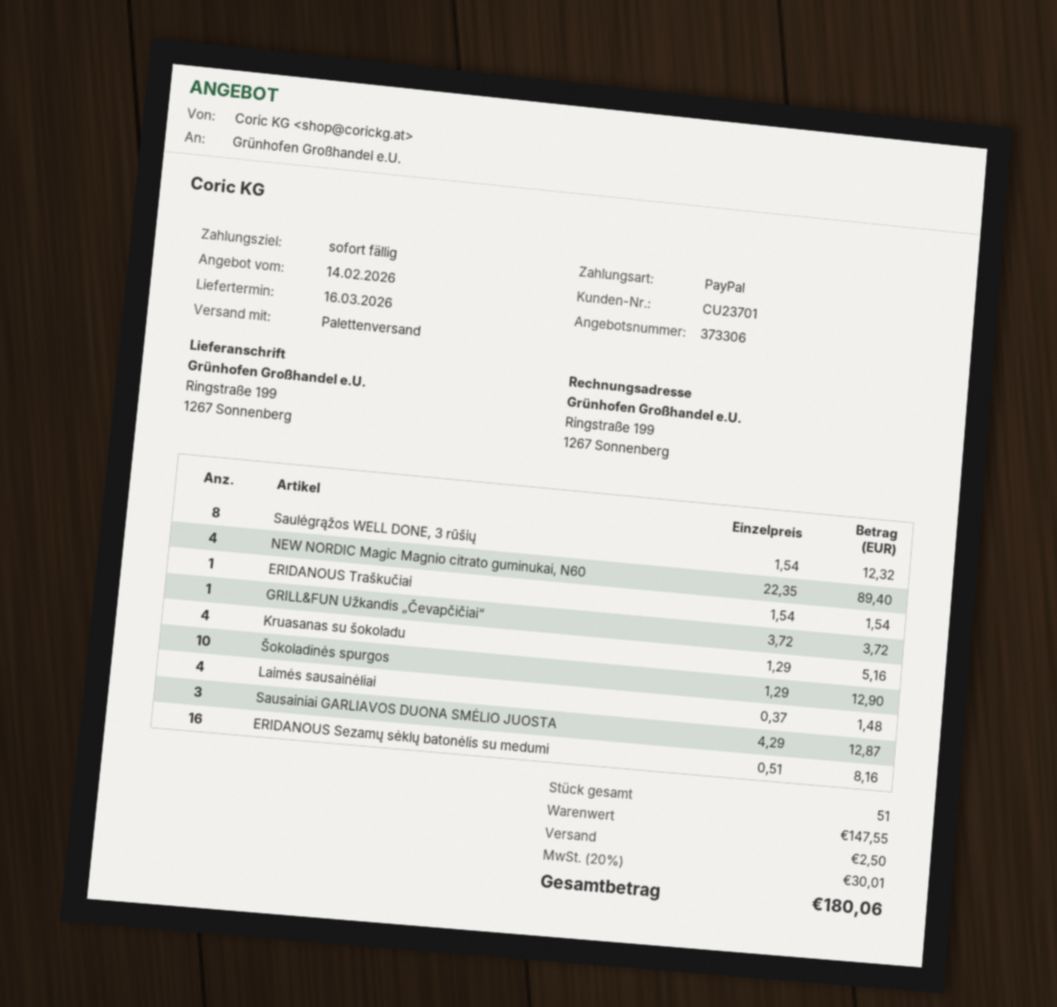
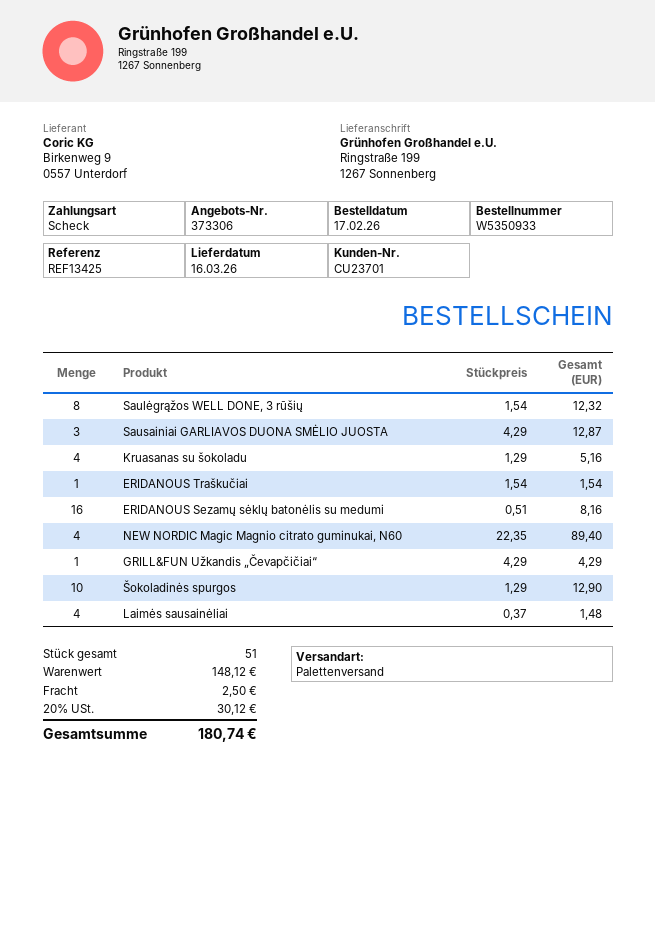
payment method: PayPal -> cheque
GRILL&FUN Užkandis „Čevapčičiai“: 1 x 3.72 = 3.72 -> 1 x 4.29 = 4.29
subtotal: 147.55 -> 148.12
tax: 20% = 30.01 -> 20% = 30.12
total: 180.06 -> 180.74

